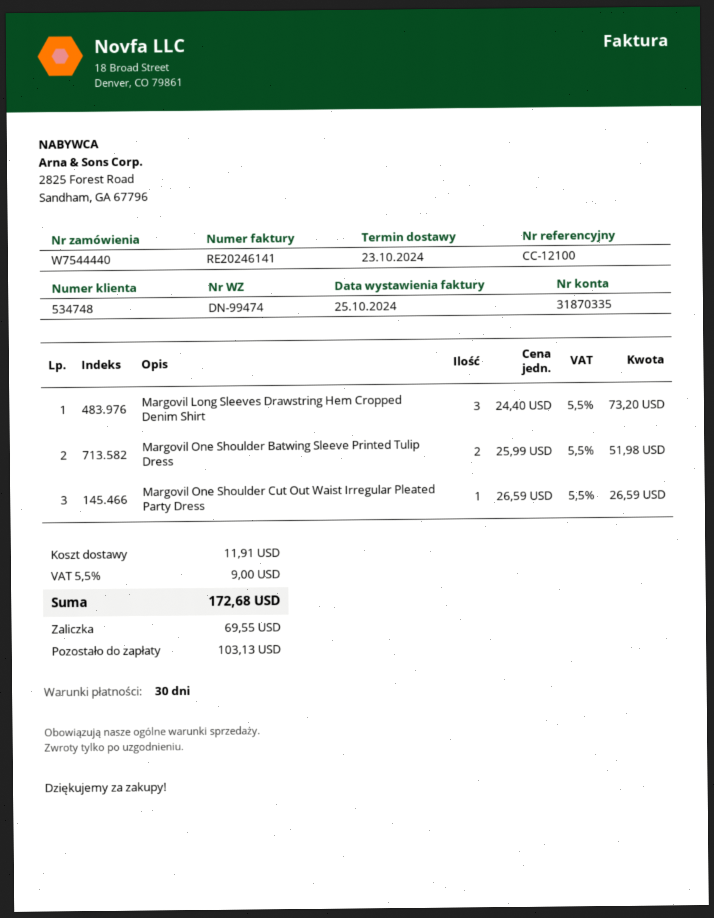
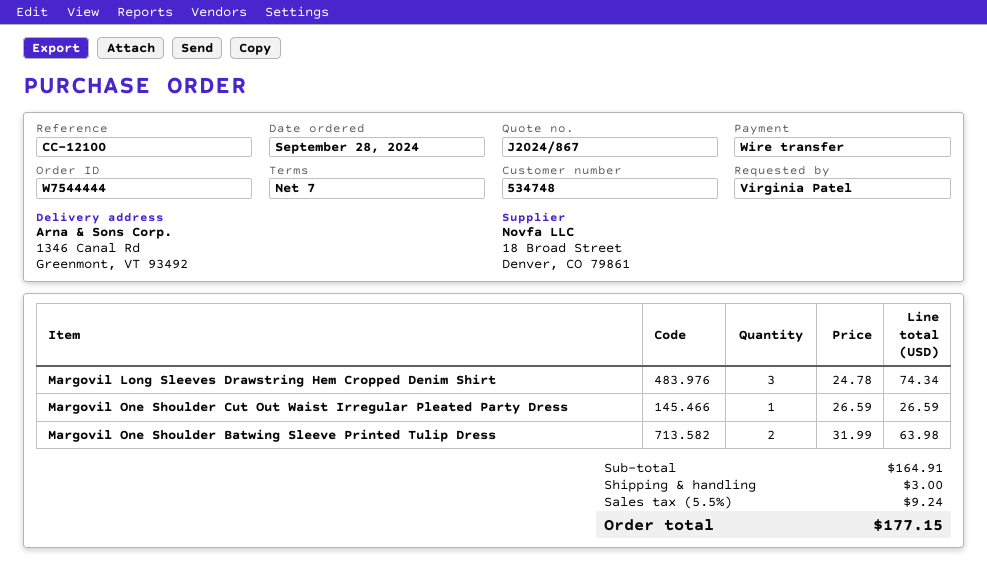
order number: W7544440 -> W7544444
payment terms: 30 days -> 7 days
Margovil Long Sleeves Drawstring Hem Cropped Denim Shirt: 3 x 24.40 = 73.20 -> 3 x 24.78 = 74.34
Margovil One Shoulder Batwing Sleeve Printed Tulip Dress: 2 x 25.99 = 51.98 -> 2 x 31.99 = 63.98
shipping: 11.91 -> 3.00
tax: 5.5% = 9.00 -> 5.5% = 9.24
total: 172.68 -> 177.15

